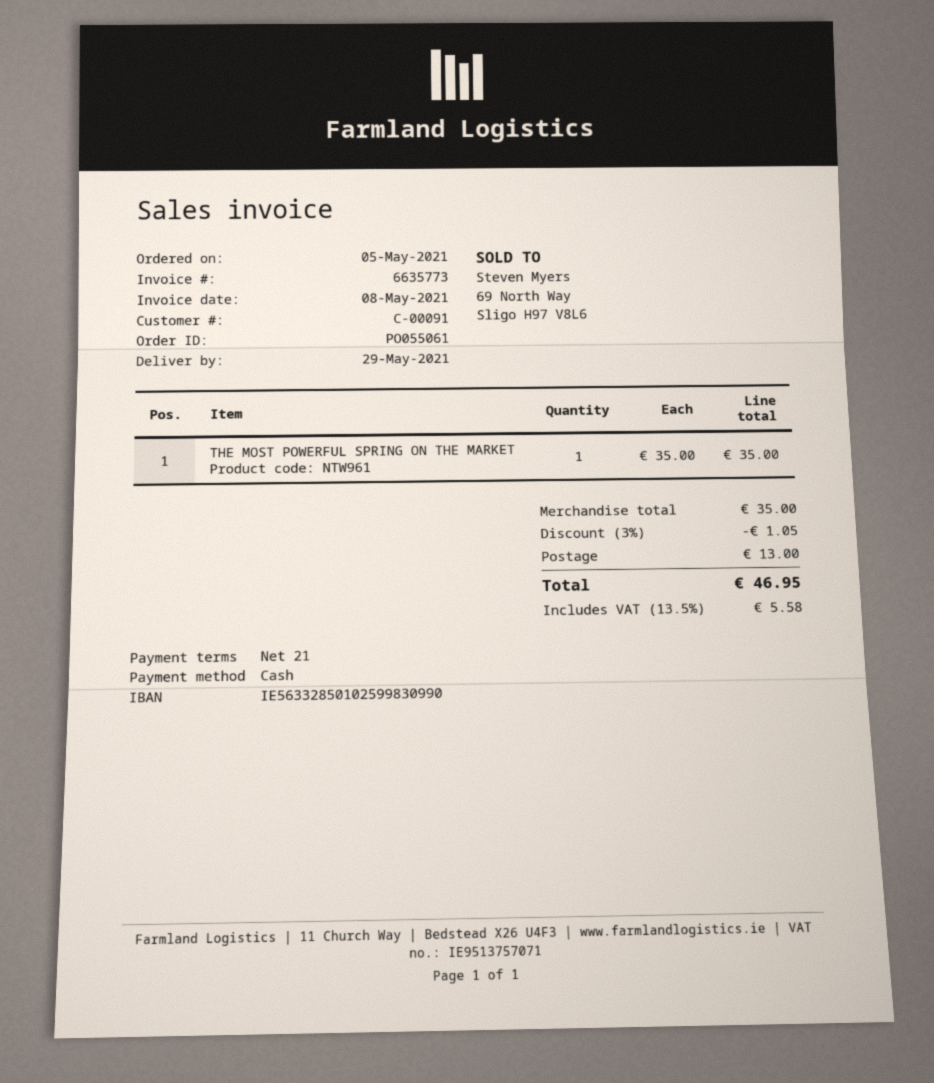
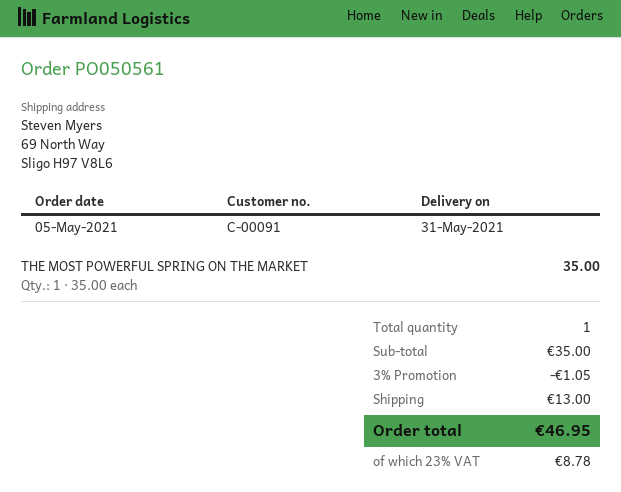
order number: PO055061 -> PO050561
delivery date: 2021-05-29 -> 2021-05-31
tax: 13.5% = 5.58 -> 23% = 8.78

